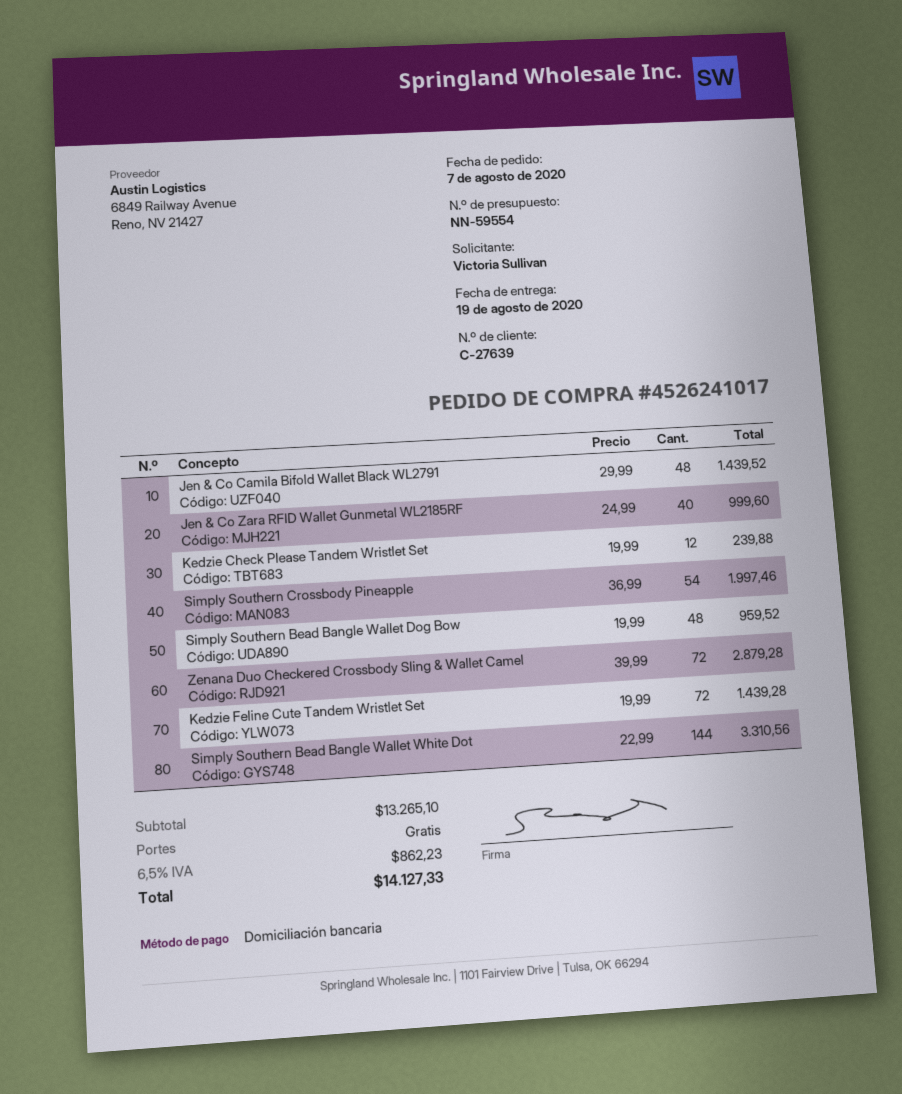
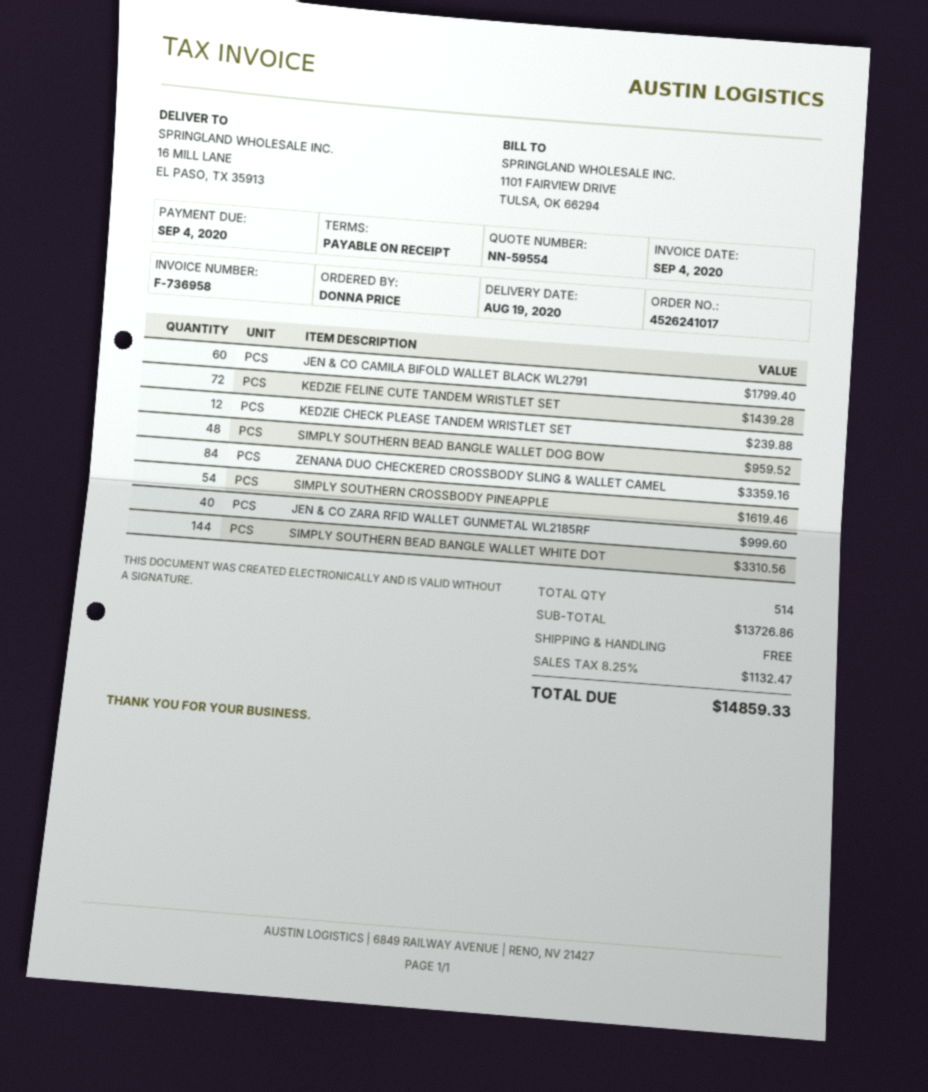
ordered by: Victoria Sullivan -> DONNA PRICE
Jen & Co Camila Bifold Wallet Black WL2791: 48 for 1439.52 -> 60 for 1799.40
Simply Southern Crossbody Pineapple: 54 for 1997.46 -> 54 for 1619.46
Zenana Duo Checkered Crossbody Sling & Wallet Camel: 72 for 2879.28 -> 84 for 3359.16
subtotal: 13265.10 -> 13726.86
tax: 6.5% = 862.23 -> 8.25% = 1132.47
total: 14127.33 -> 14859.33

